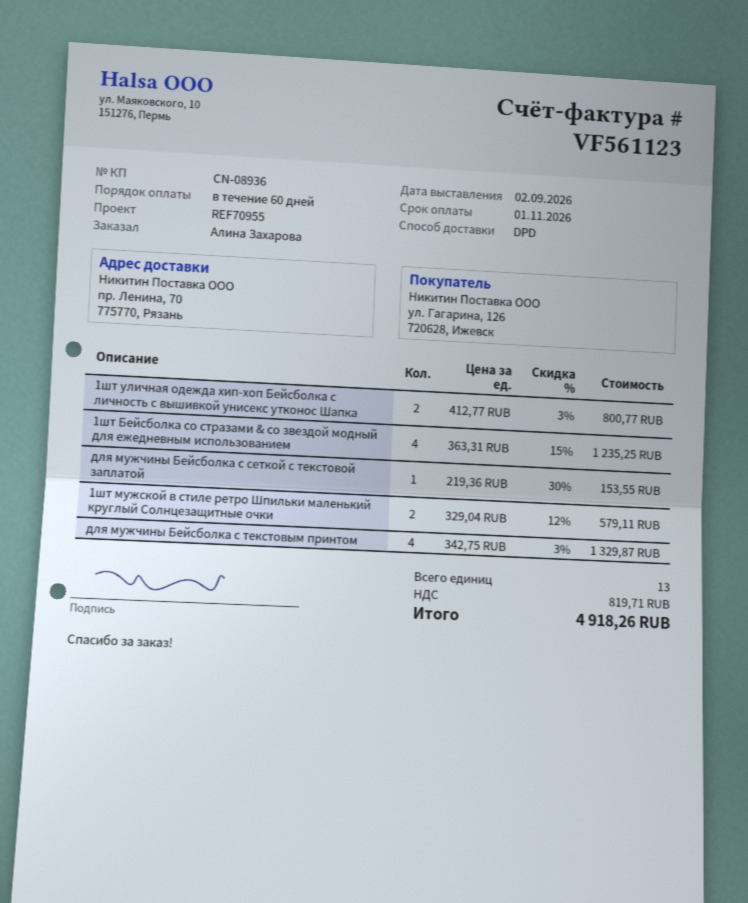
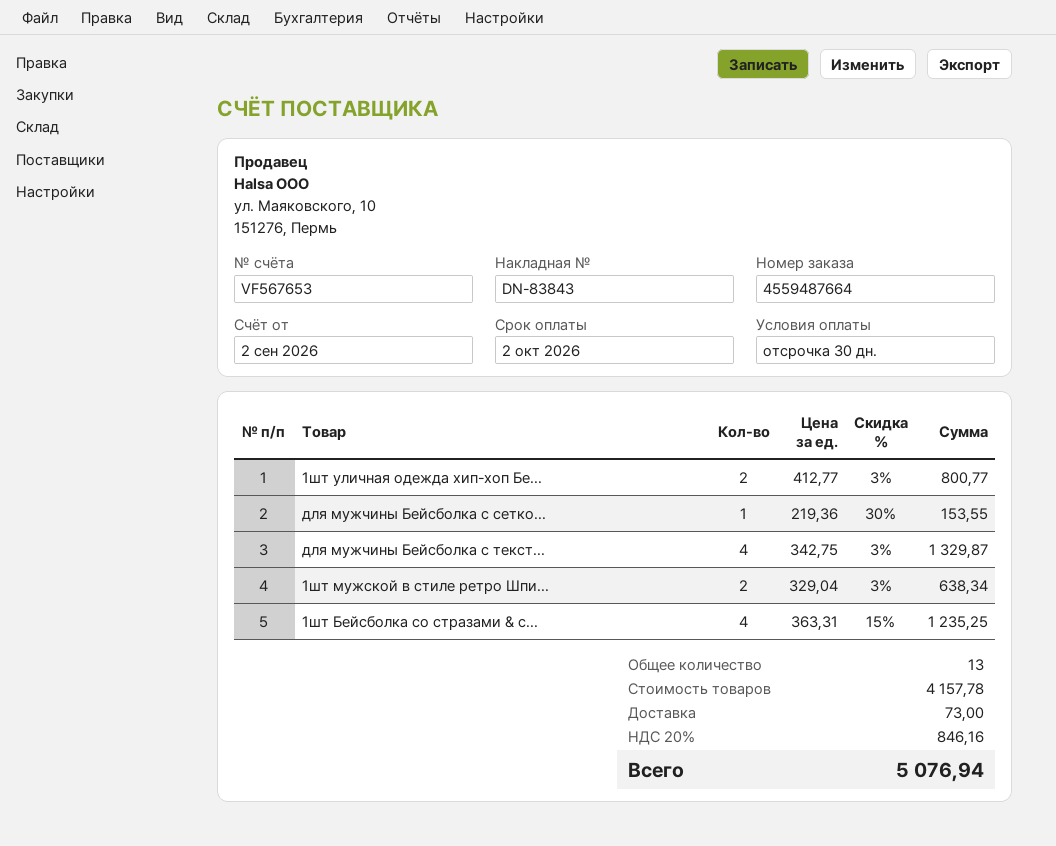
invoice number: VF561123 -> VF567653
payment terms: 60 days -> 30 days
due date: 2026-11-01 -> 2026-10-02
1шт мужской в стиле ретро Шпильки маленький круглый Солнцезащитные очки: 2 x 329.04 - 12% = 579.11 -> 2 x 329.04 - 3% = 638.34
shipping: none -> 73.00
tax: 819.71 -> 846.16
total: 4918.26 -> 5076.94

